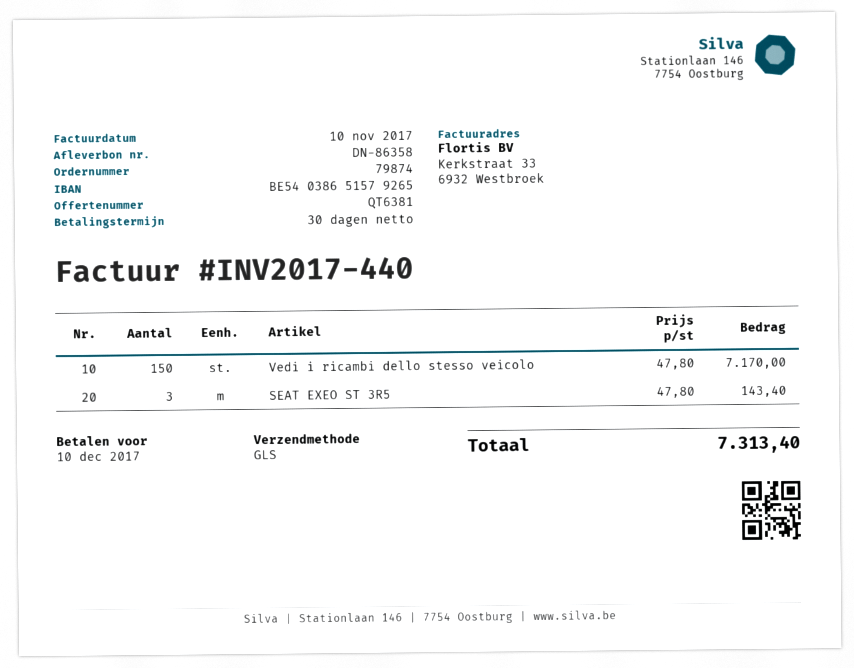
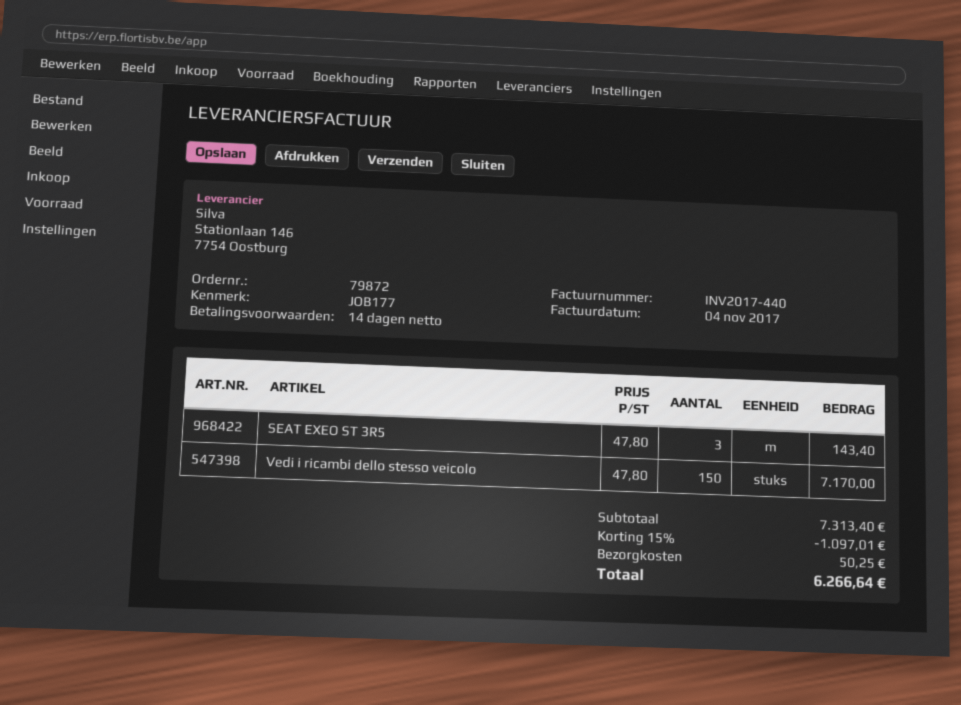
order number: 79874 -> 79872
invoice date: 2017-11-10 -> 2017-11-04
payment terms: 30 days -> 14 days
discount: none -> 15% = 1097.01
shipping: none -> 50.25
total: 7313.40 -> 6266.64

